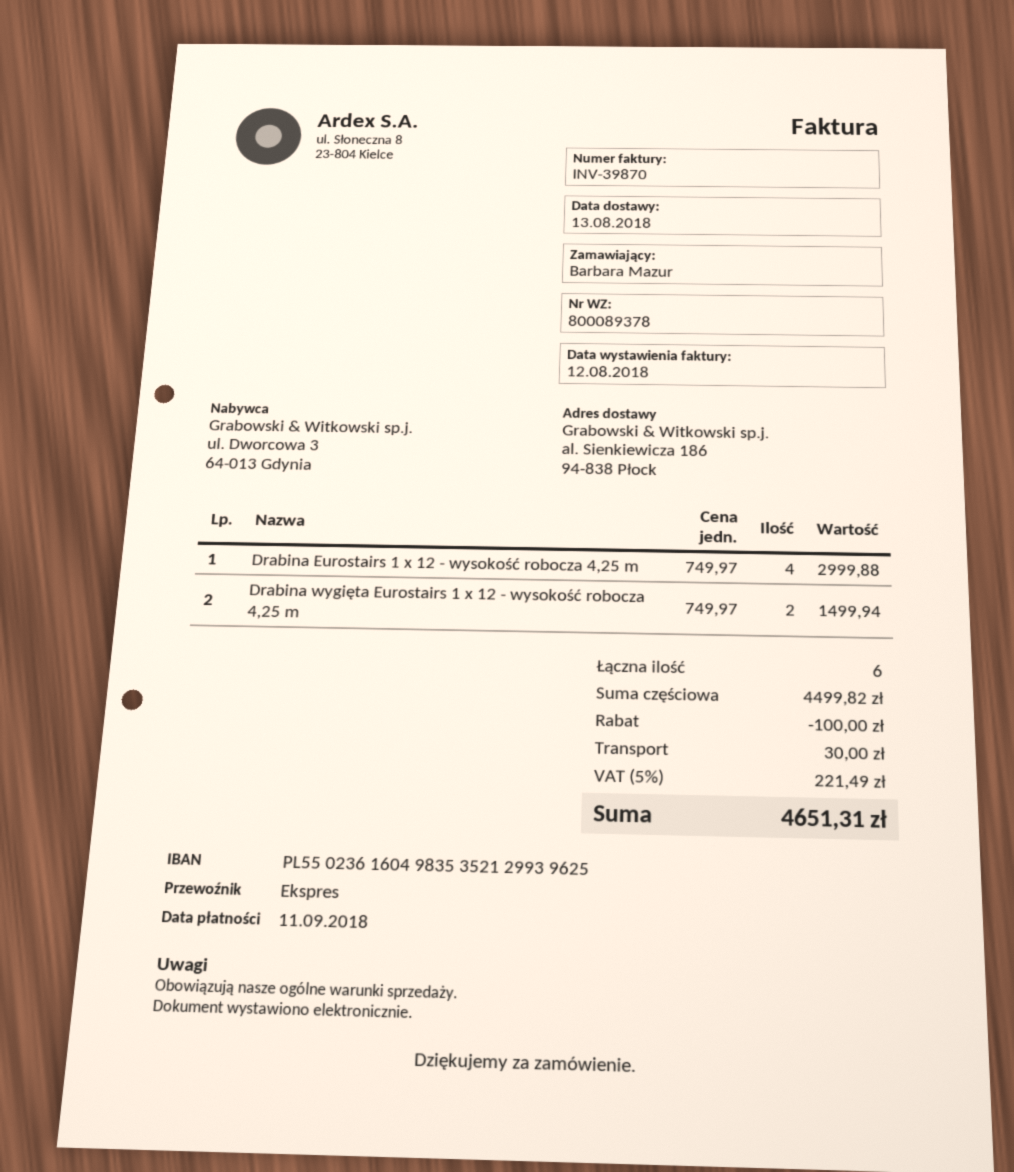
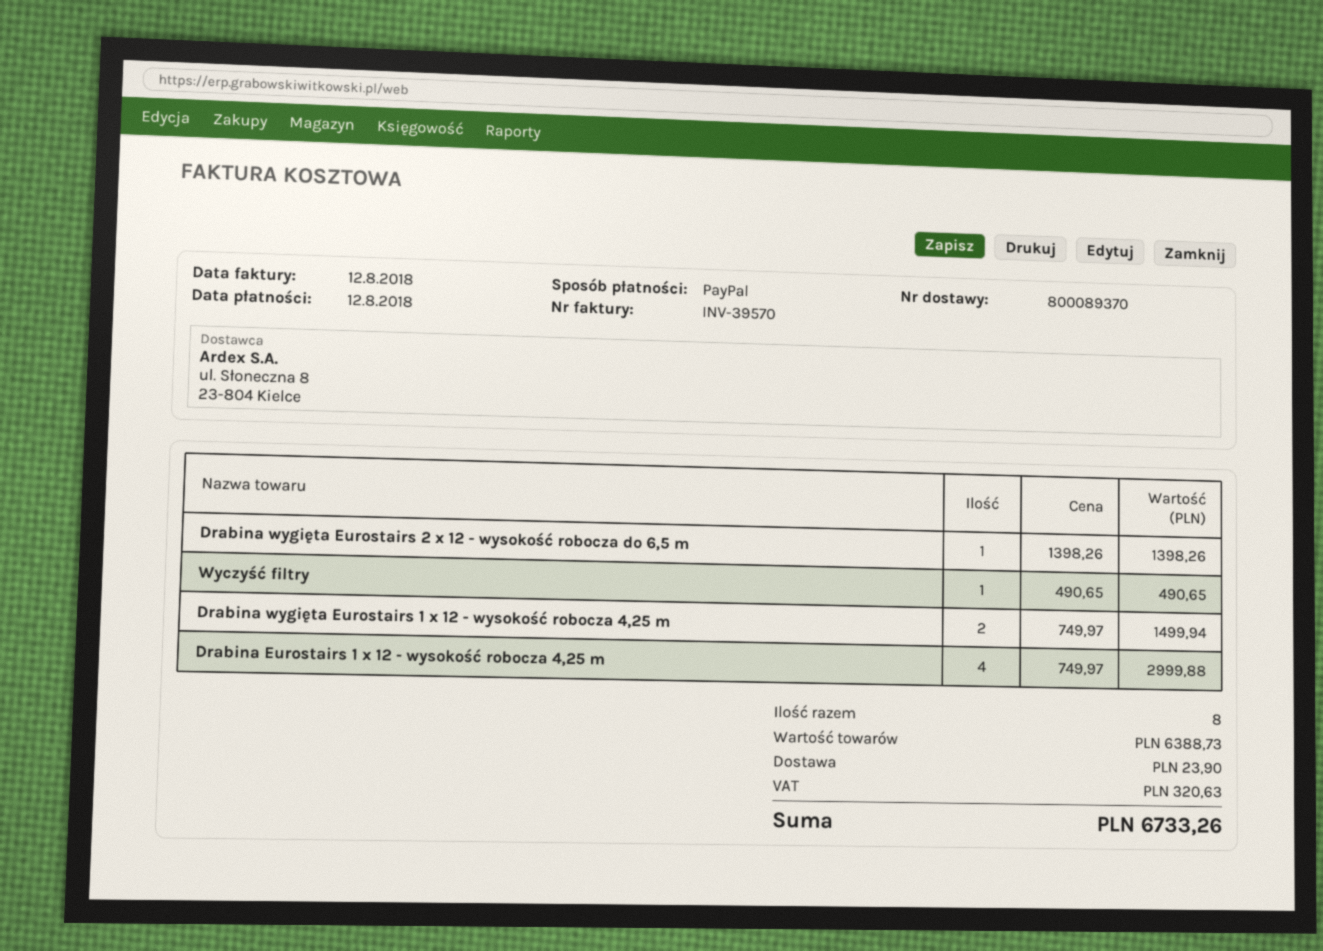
delivery note number: 800089378 -> 800089370
invoice number: INV-39870 -> INV-39570
due date: 2018-09-11 -> 2018-08-12
Drabina wygięta Eurostairs 2 x 12 - wysokość robocza do 6,5 m: none -> 1 x 1398.26 = 1398.26
Wyczyść filtry: none -> 1 x 490.65 = 490.65
total quantity: 6 -> 8
subtotal: 4499.82 -> 6388.73
discount: 100.00 -> none
shipping: 30.00 -> 23.90
tax: 221.49 -> 320.63
total: 4651.31 -> 6733.26

